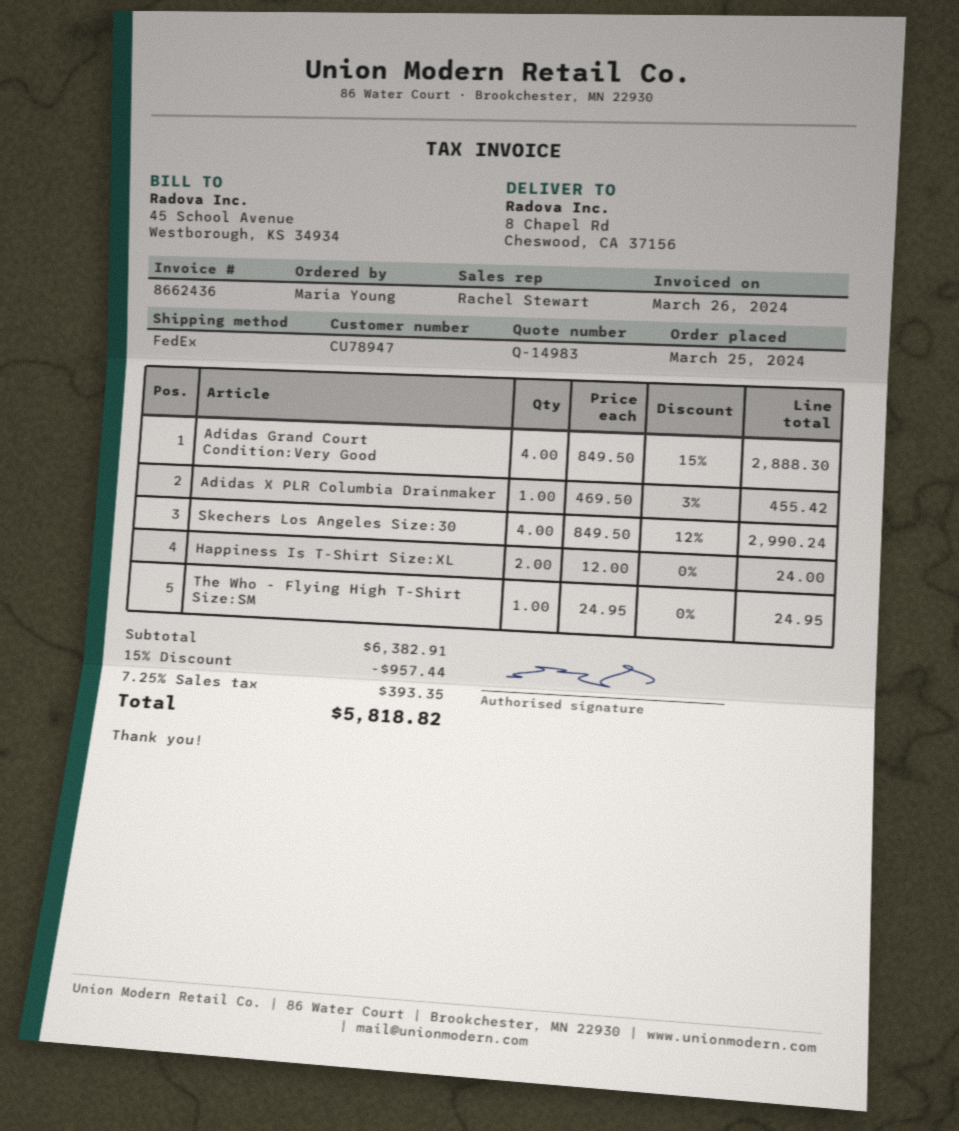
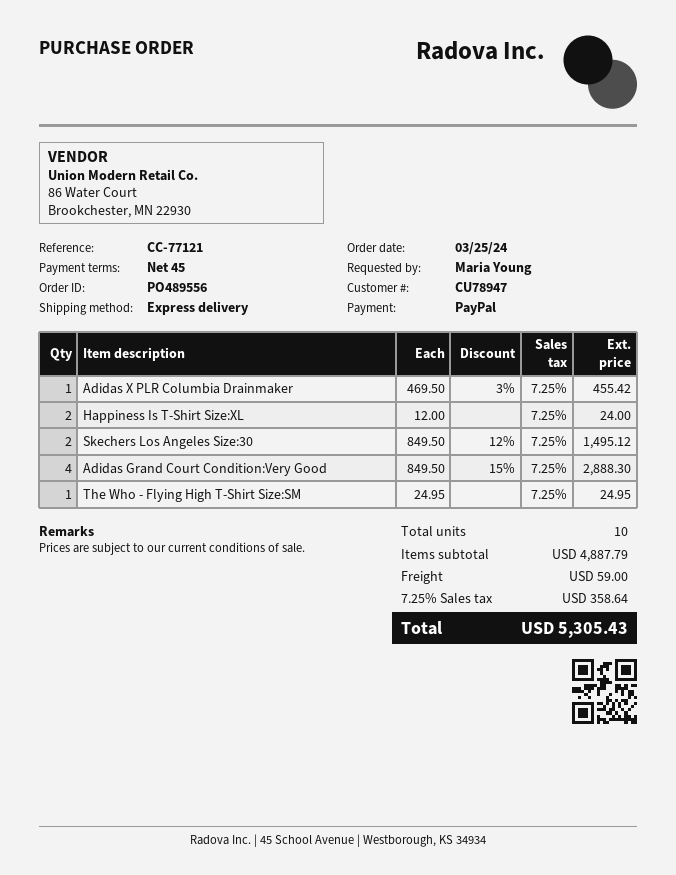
shipping method: FedEx -> express
Skechers Los Angeles Size:30: 4 x 849.50 - 12% = 2990.24 -> 2 x 849.50 - 12% = 1495.12
subtotal: 6382.91 -> 4887.79
discount: 15% = 957.44 -> none
shipping: none -> 59.00
tax: 7.25% = 393.35 -> 7.25% = 358.64
total: 5818.82 -> 5305.43

